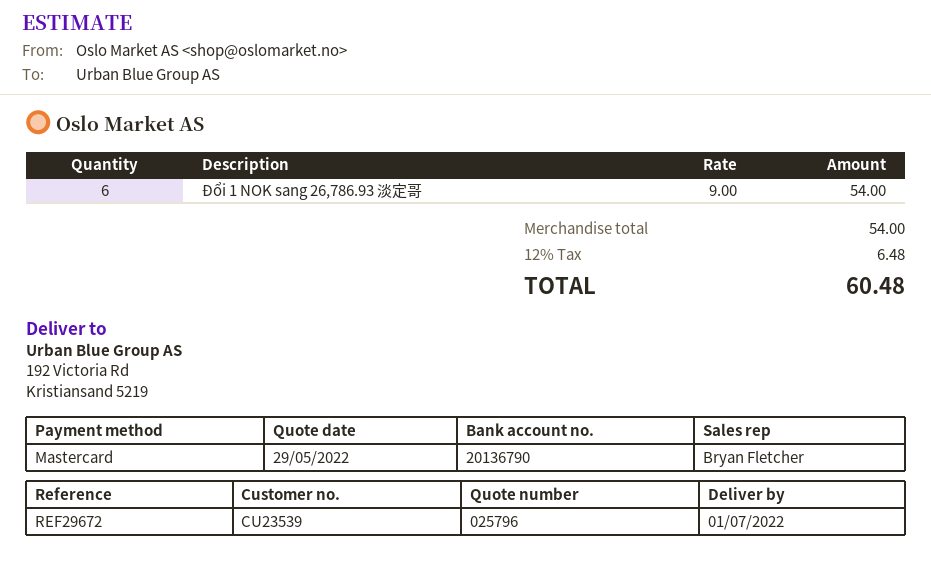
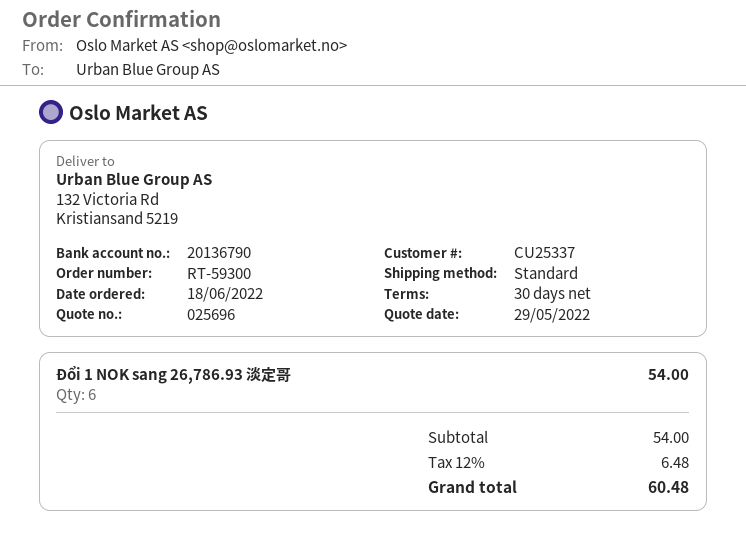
quote number: 025796 -> 025696
customer number: CU23539 -> CU25337
ship to: 192 Victoria Rd, Kristiansand 5219 -> 132 Victoria Rd, Kristiansand 5219

